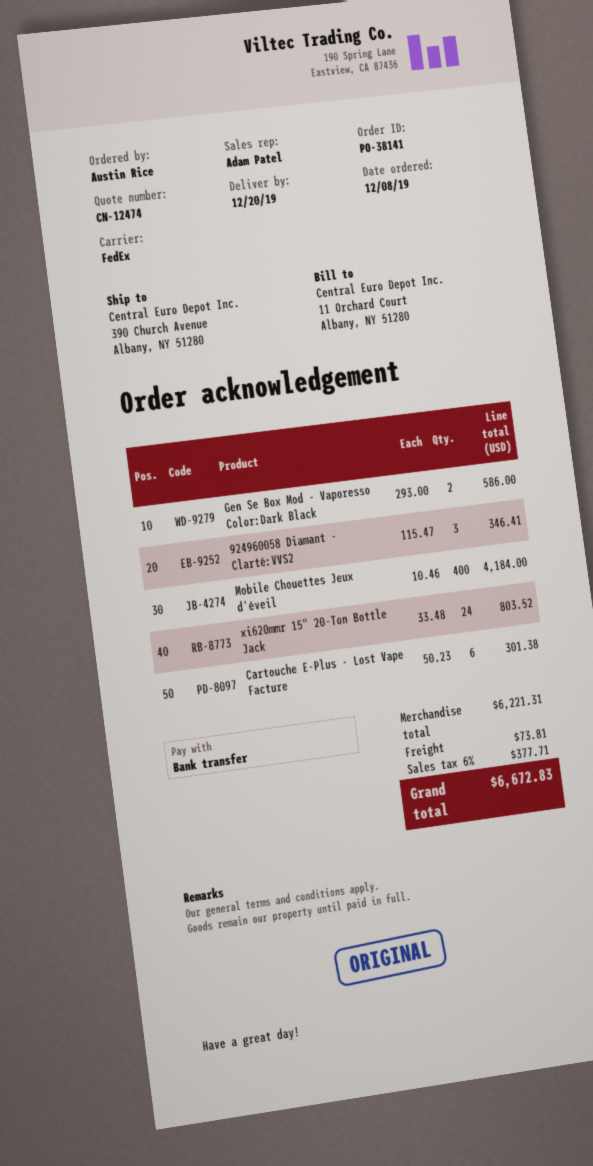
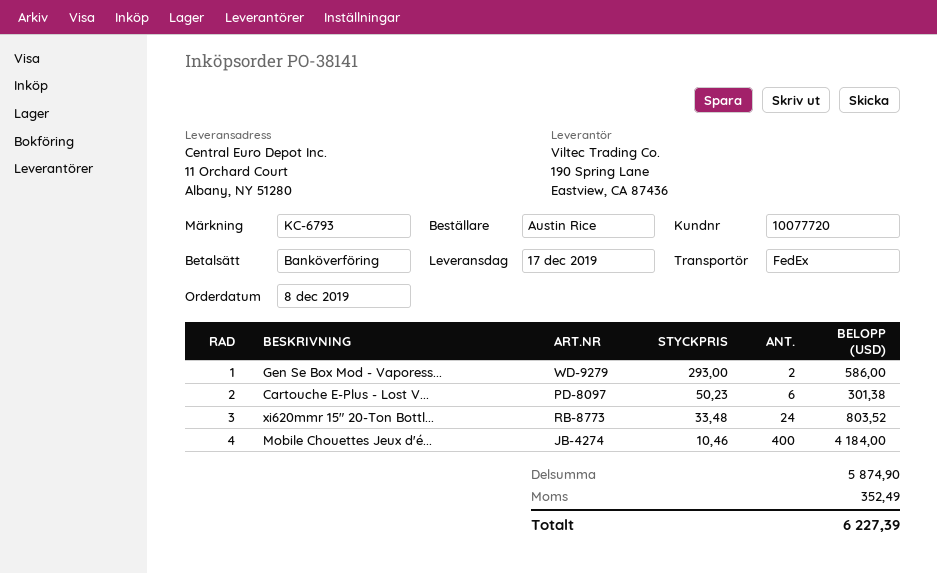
delivery date: 2019-12-20 -> 2019-12-17
ship to: 390 Church Avenue, Albany, NY 51280 -> 11 Orchard Court, Albany, NY 51280
924960058 Diamant - Clarté:VVS2: 3 x 115.47 = 346.41 -> none
subtotal: 6221.31 -> 5874.90
shipping: 73.81 -> none
tax: 377.71 -> 352.49
total: 6672.83 -> 6227.39

